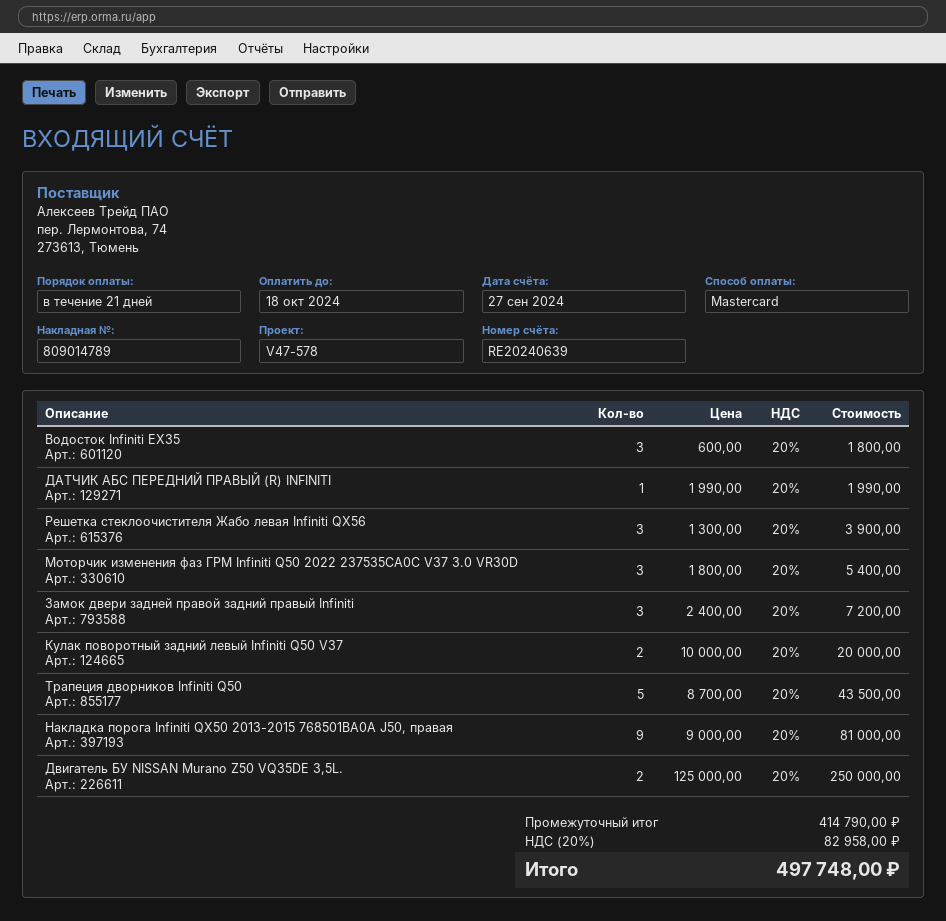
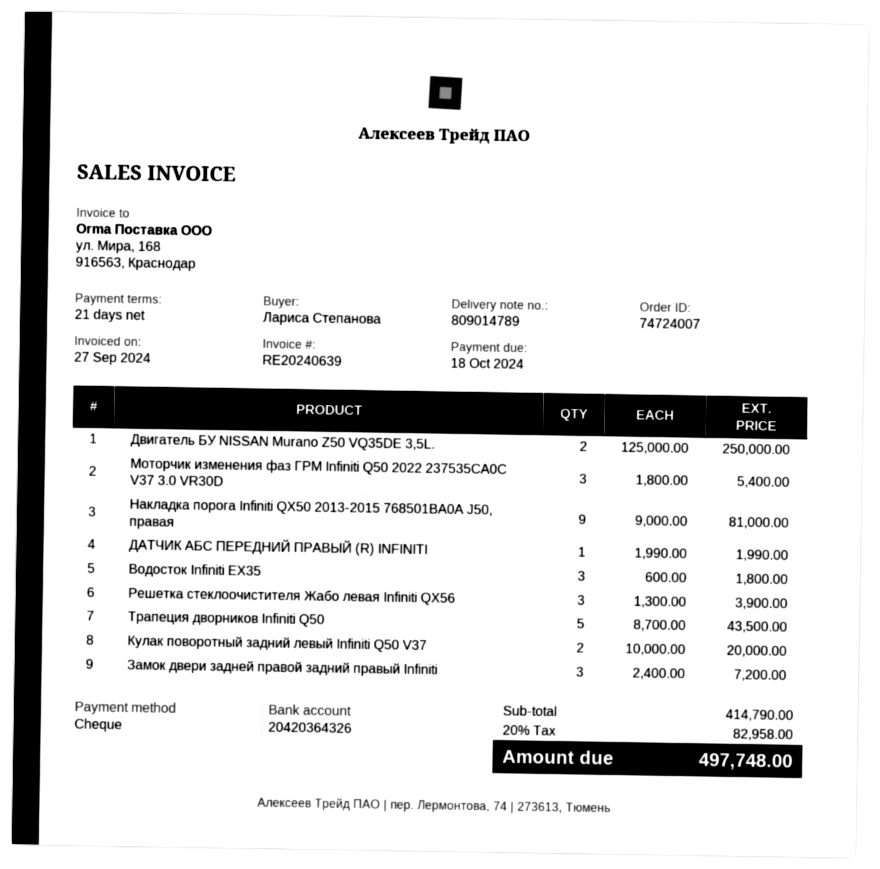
payment method: Mastercard -> cheque

